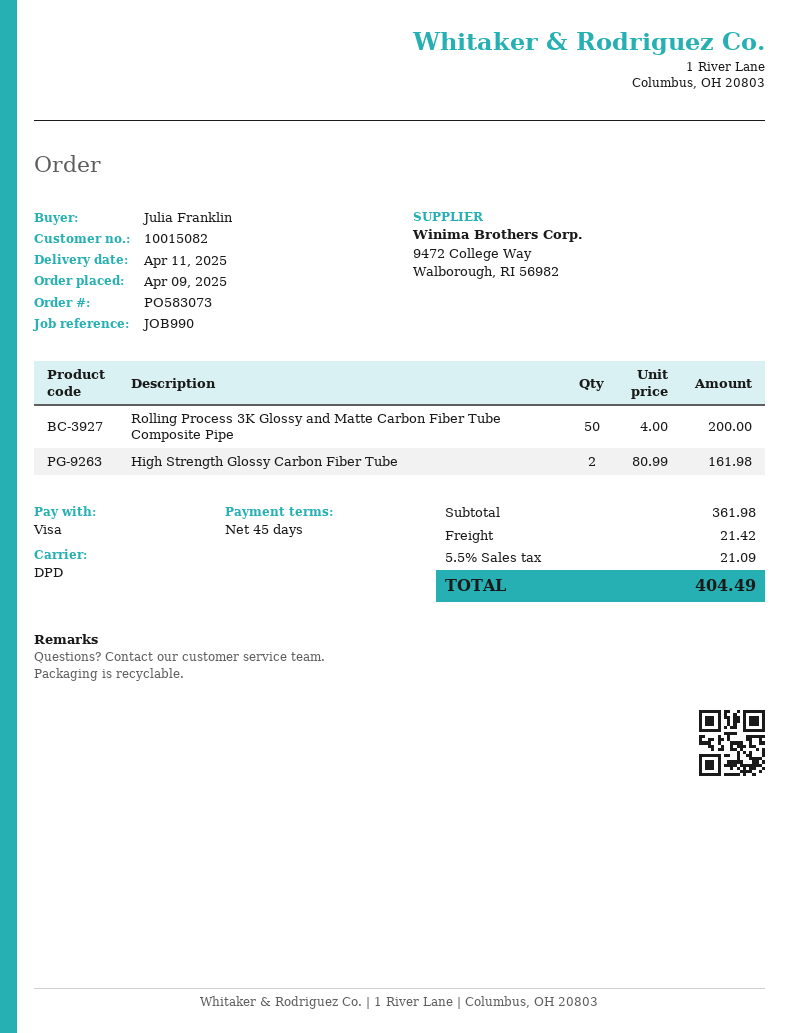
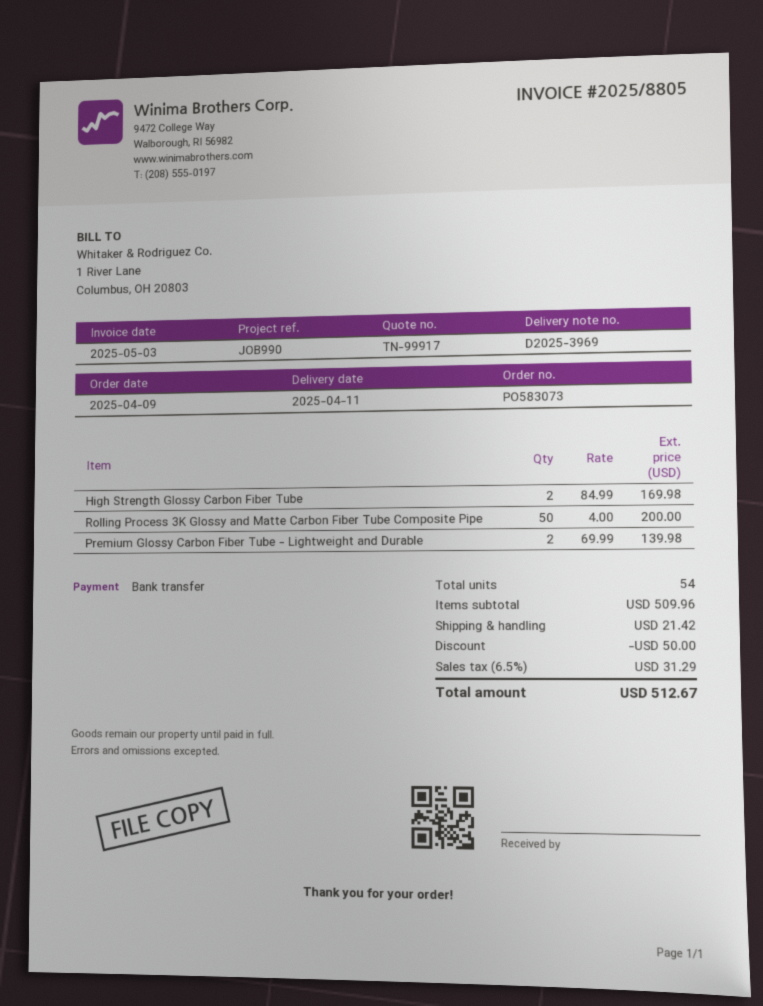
payment method: Visa -> bank transfer
High Strength Glossy Carbon Fiber Tube: 2 x 80.99 = 161.98 -> 2 x 84.99 = 169.98
Premium Glossy Carbon Fiber Tube - Lightweight and Durable: none -> 2 x 69.99 = 139.98
subtotal: 361.98 -> 509.96
discount: none -> 50.00
tax: 5.5% = 21.09 -> 6.5% = 31.29
total: 404.49 -> 512.67

